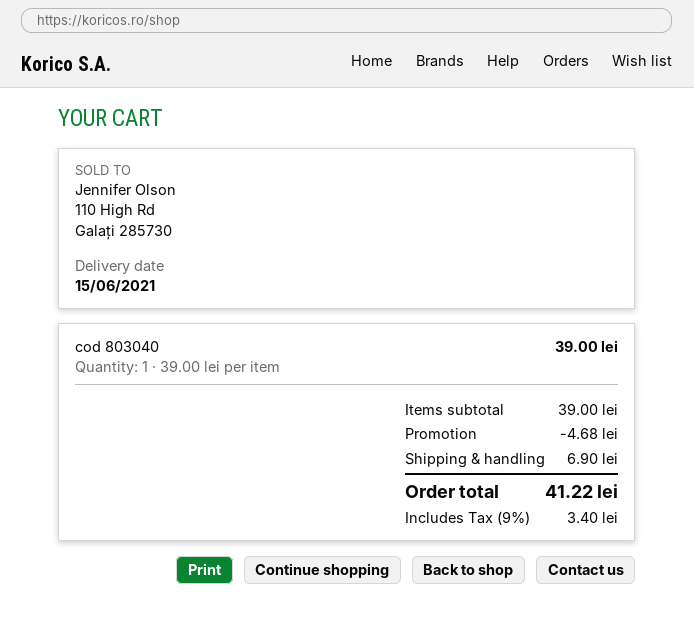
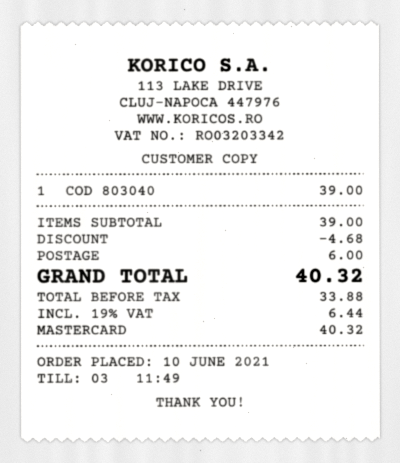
shipping: 6.90 -> 6.00
tax: 9% = 3.40 -> 19% = 6.44
total: 41.22 -> 40.32

